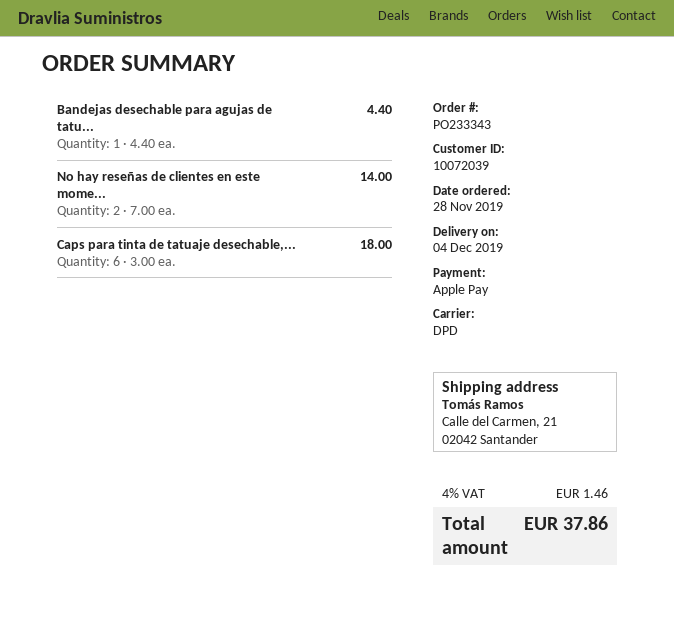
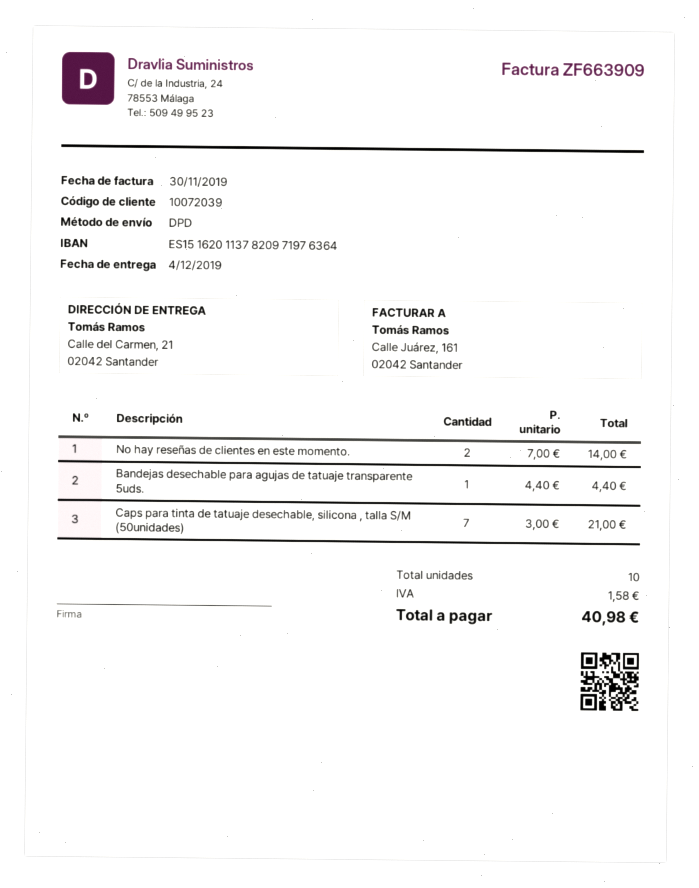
Caps para tinta de tatuaje desechable,...: 6 x 3.00 = 18.00 -> 7 x 3.00 = 21.00
tax: 1.46 -> 1.58
total: 37.86 -> 40.98

